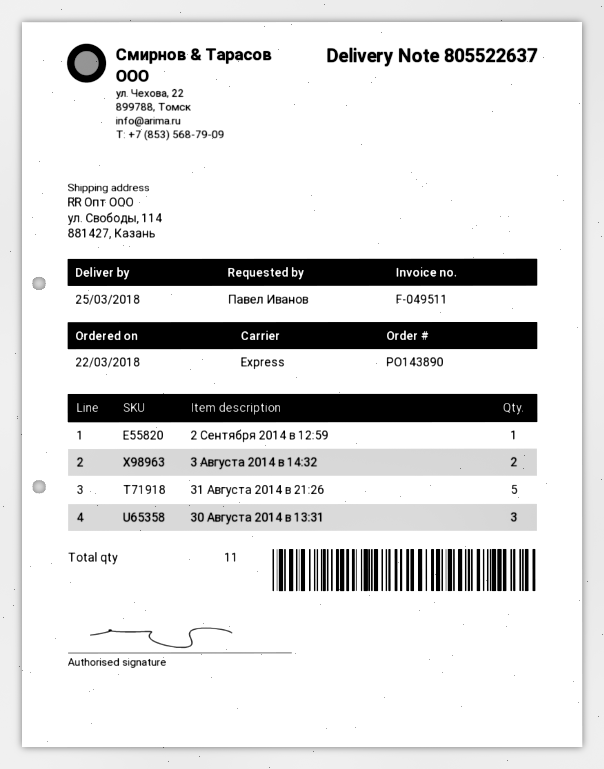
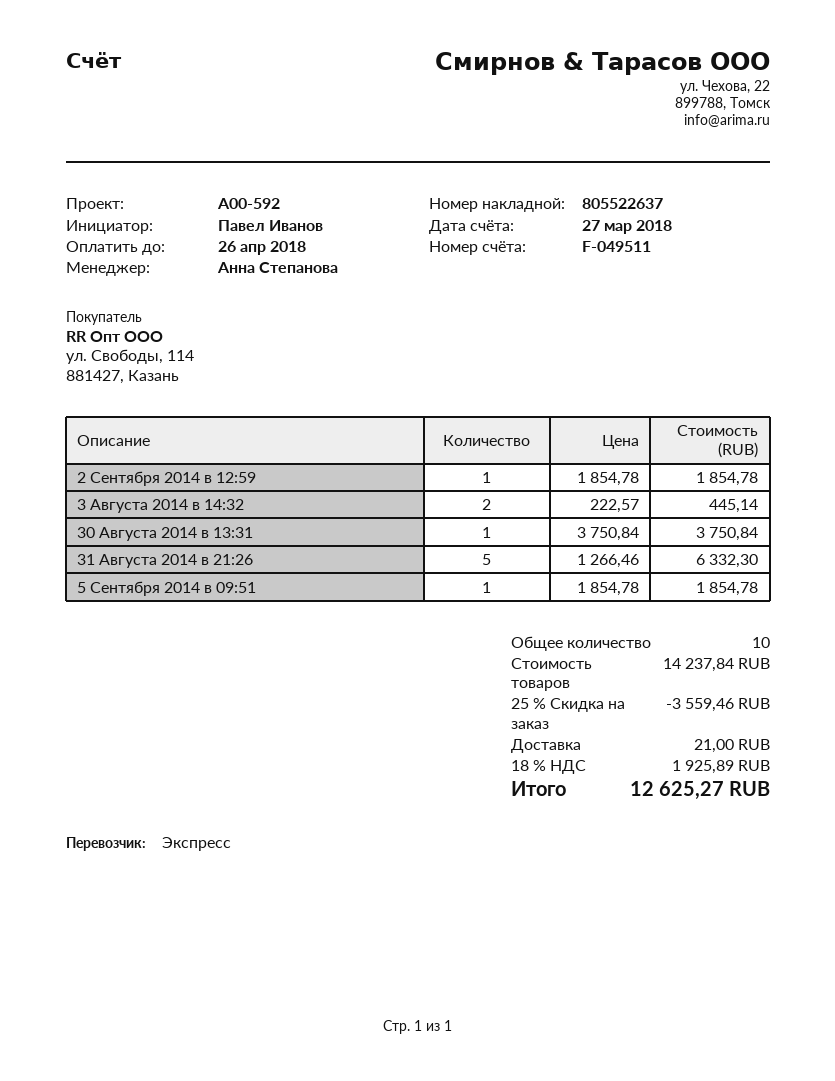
30 Августа 2014 в 13:31: 3 -> 1
5 Сентября 2014 в 09:51: none -> 1
total quantity: 11 -> 10

